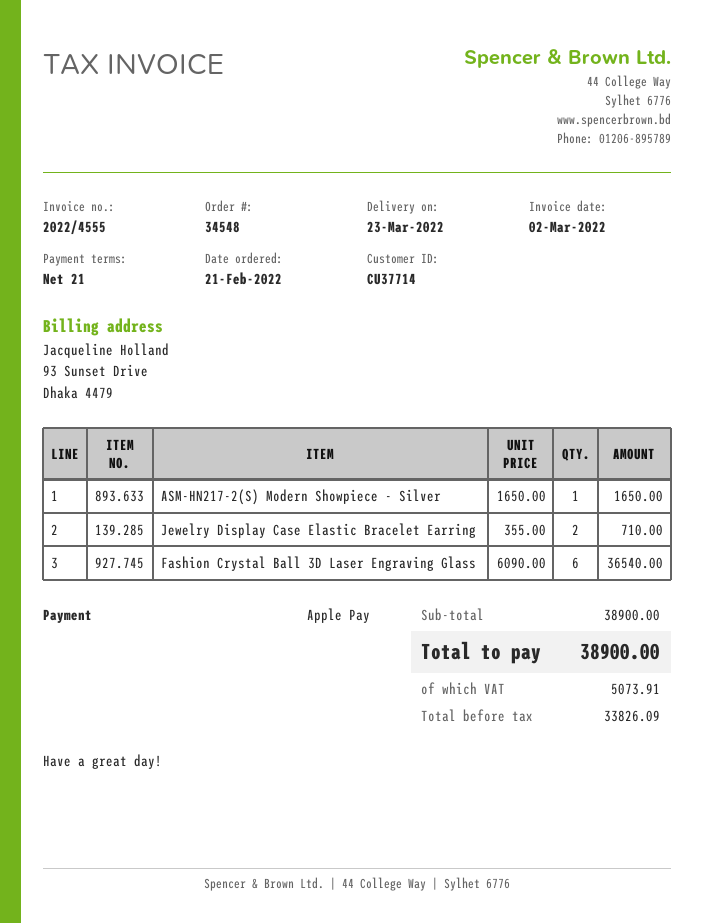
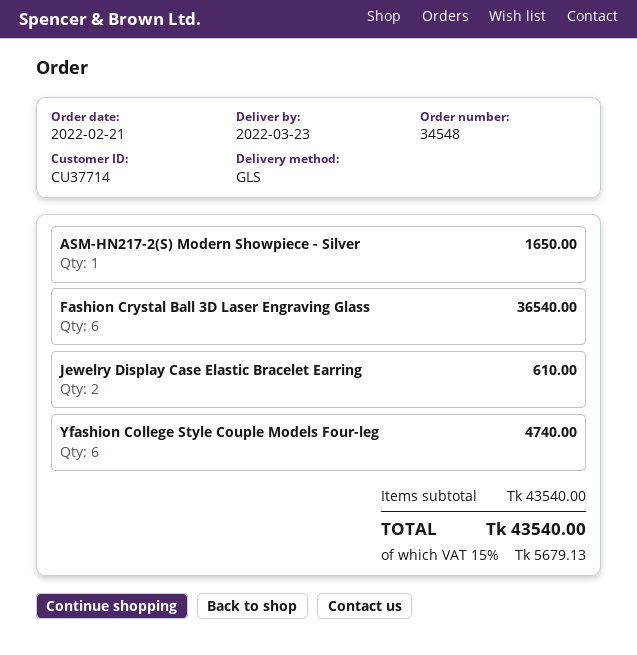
Jewelry Display Case Elastic Bracelet Earring: 2 for 710.00 -> 2 for 610.00
Yfashion College Style Couple Models Four-leg: none -> 6 for 4740.00
subtotal: 38900.00 -> 43540.00
tax: 5073.91 -> 5679.13
total: 38900.00 -> 43540.00

